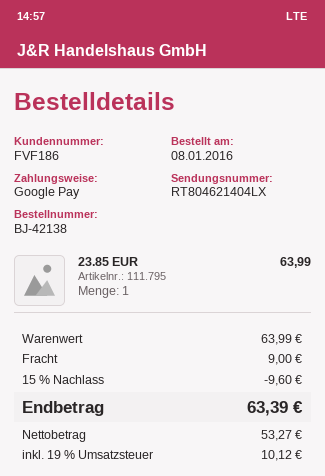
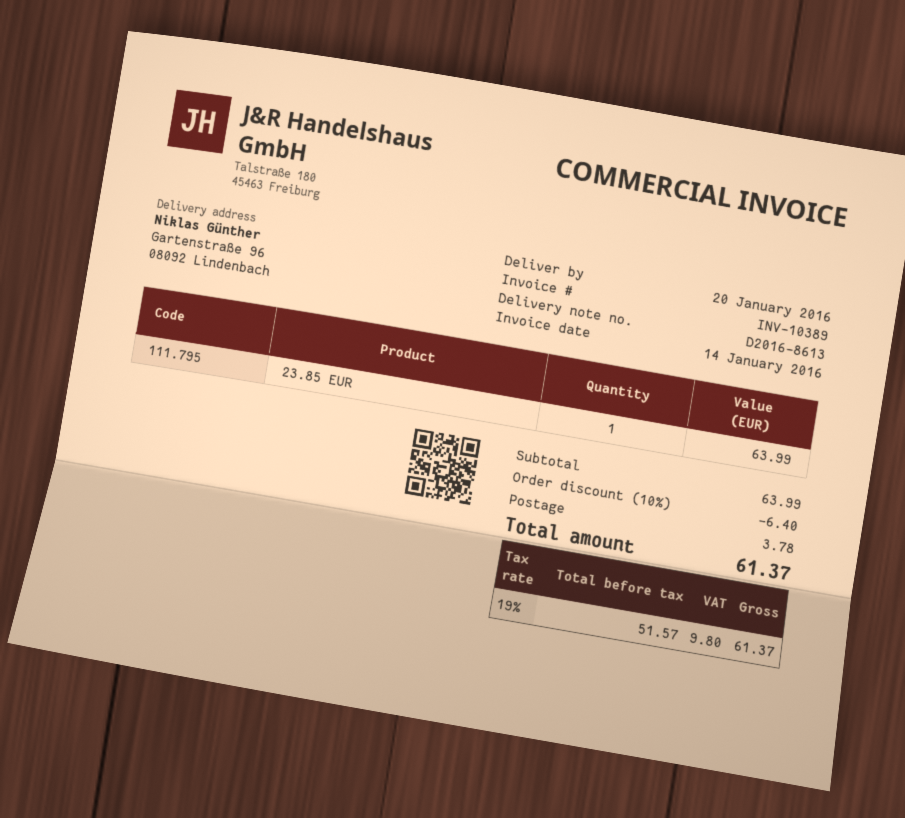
discount: 15% = 9.60 -> 10% = 6.40
shipping: 9.00 -> 3.78
net: 53.27 -> 51.57
tax: 19% = 10.12 -> 19% = 9.80
total: 63.39 -> 61.37

